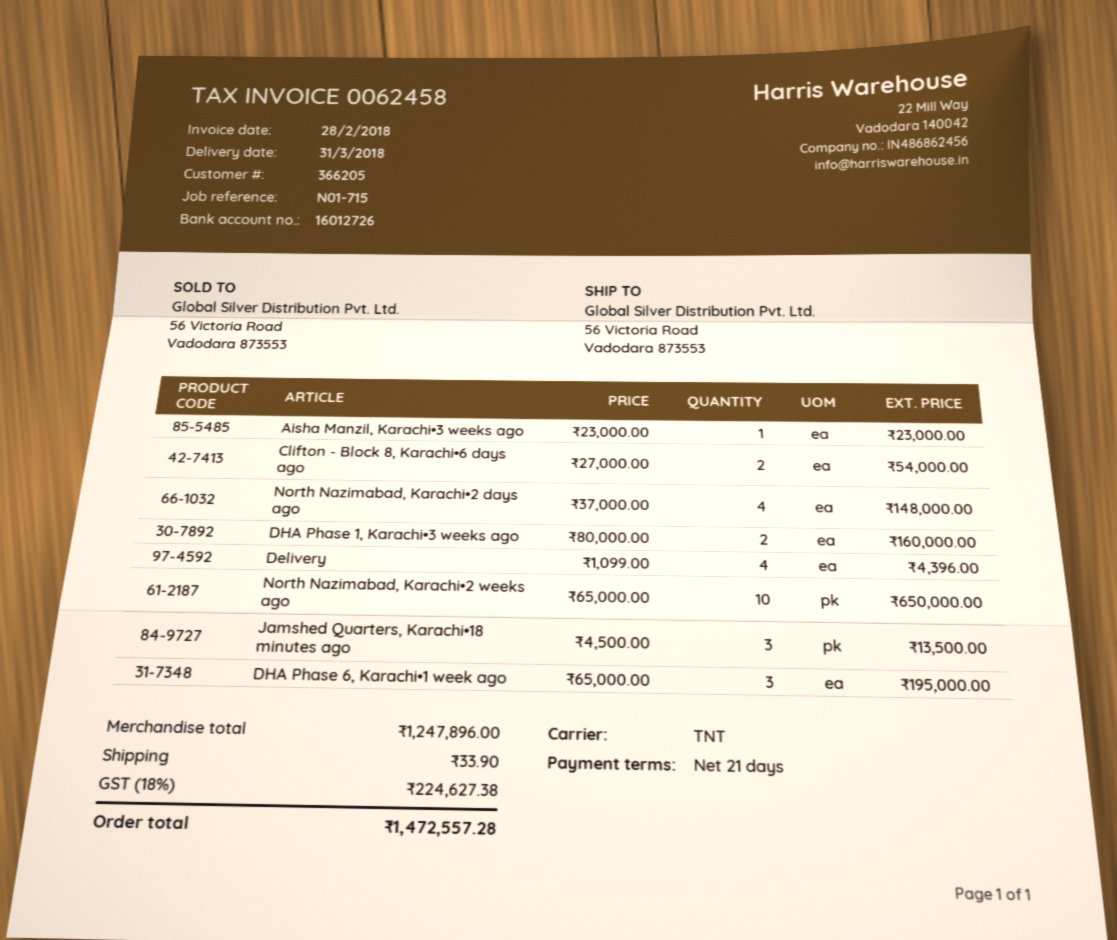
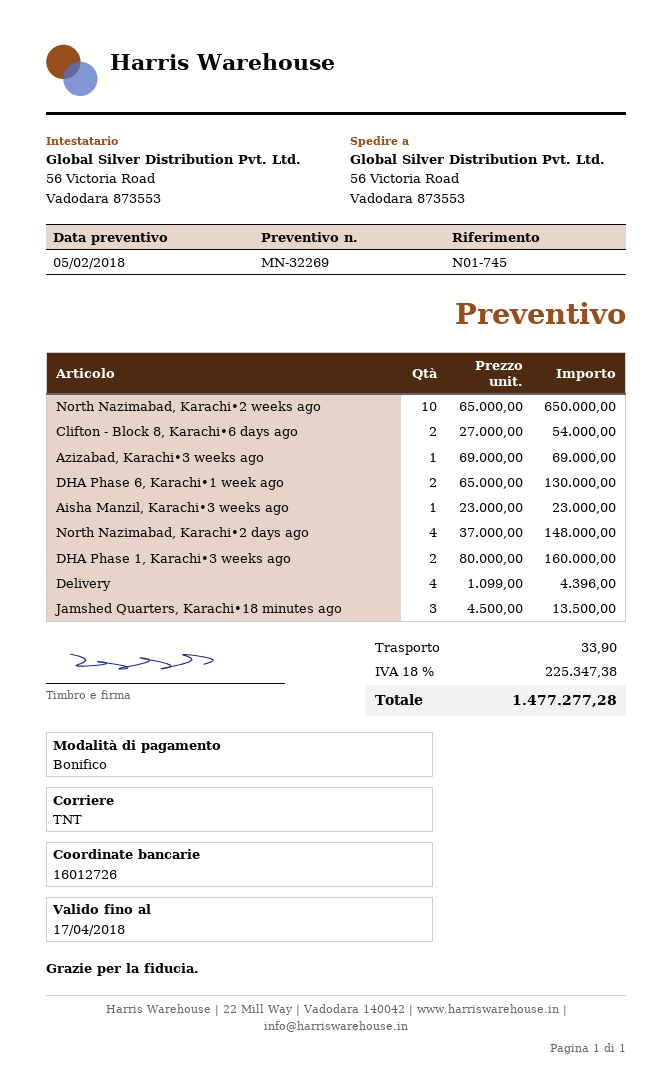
reference: N01-715 -> N01-745
DHA Phase 6, Karachi•1 week ago: 3 x 65000.00 = 195000.00 -> 2 x 65000.00 = 130000.00
Azizabad, Karachi•3 weeks ago: none -> 1 x 69000.00 = 69000.00
tax: 18% = 224627.38 -> 18% = 225347.38
total: 1472557.28 -> 1477277.28

